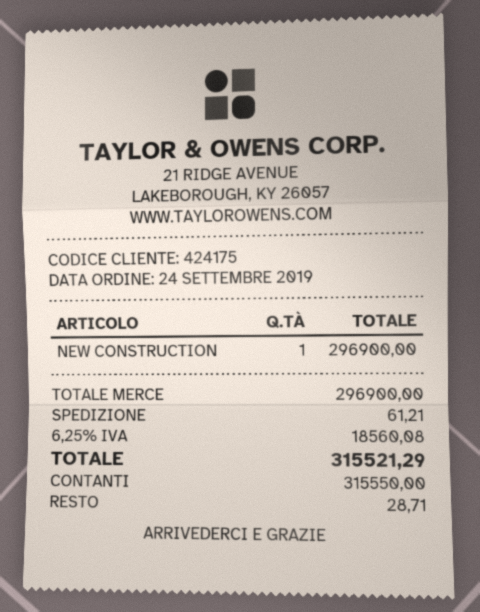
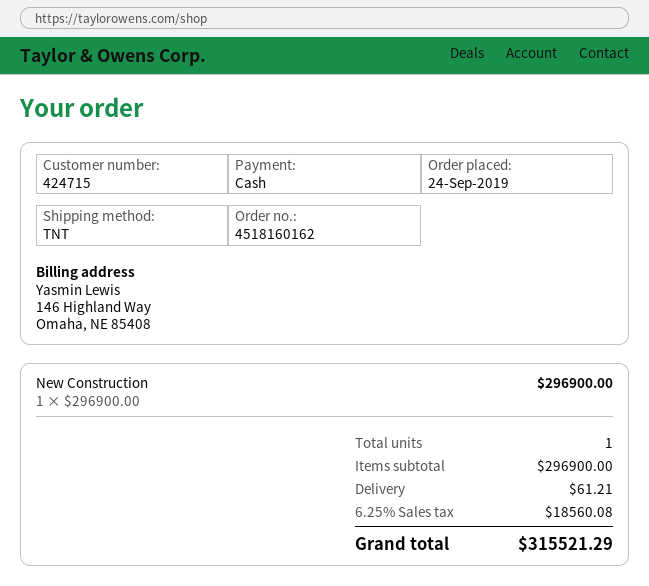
customer number: 424175 -> 424715

